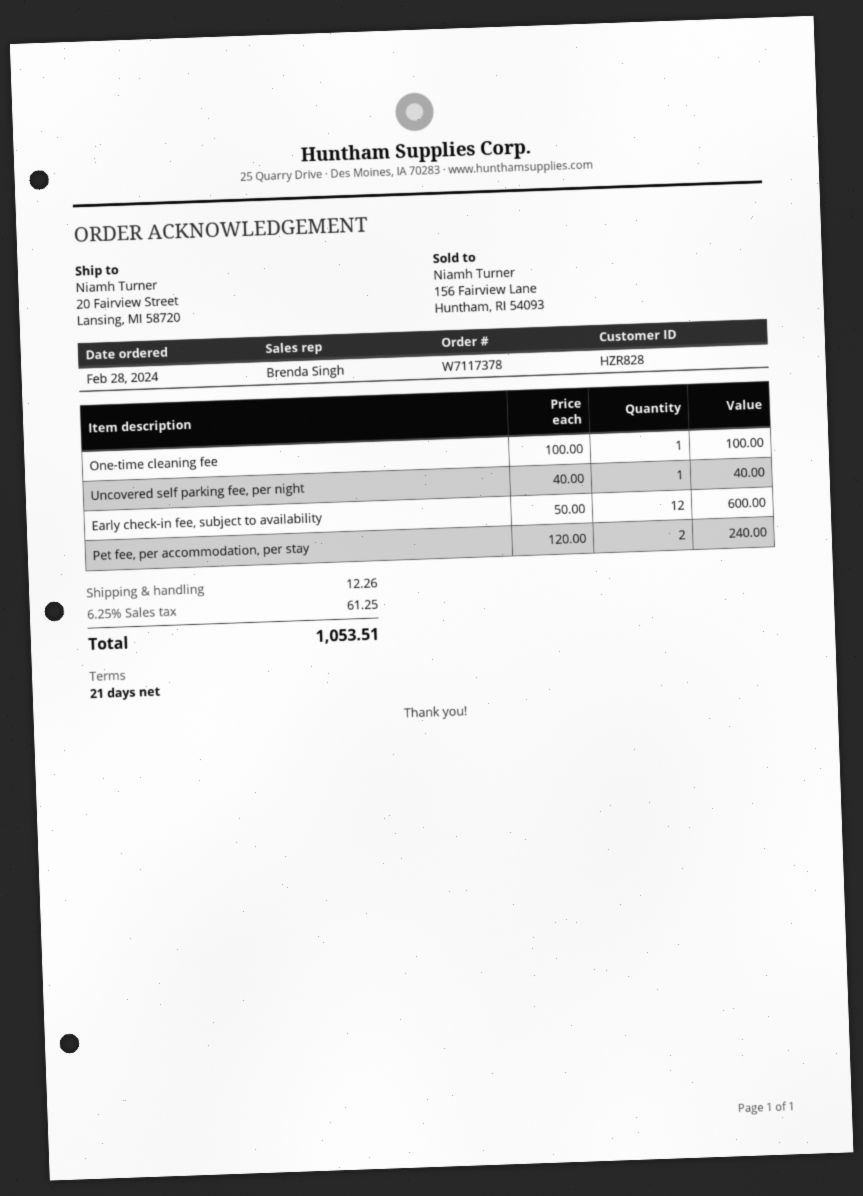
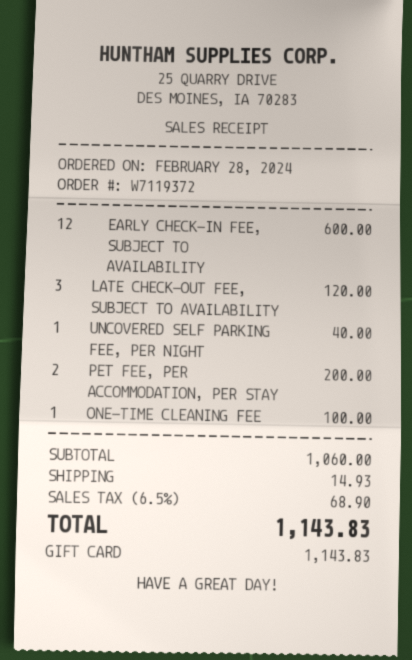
order number: W7117378 -> W7119372
Pet fee, per accommodation, per stay: 2 for 240.00 -> 2 for 200.00
LATE CHECK-OUT FEE, SUBJECT TO AVAILABILITY: none -> 3 for 120.00
shipping: 12.26 -> 14.93
tax: 6.25% = 61.25 -> 6.5% = 68.90
total: 1053.51 -> 1143.83

